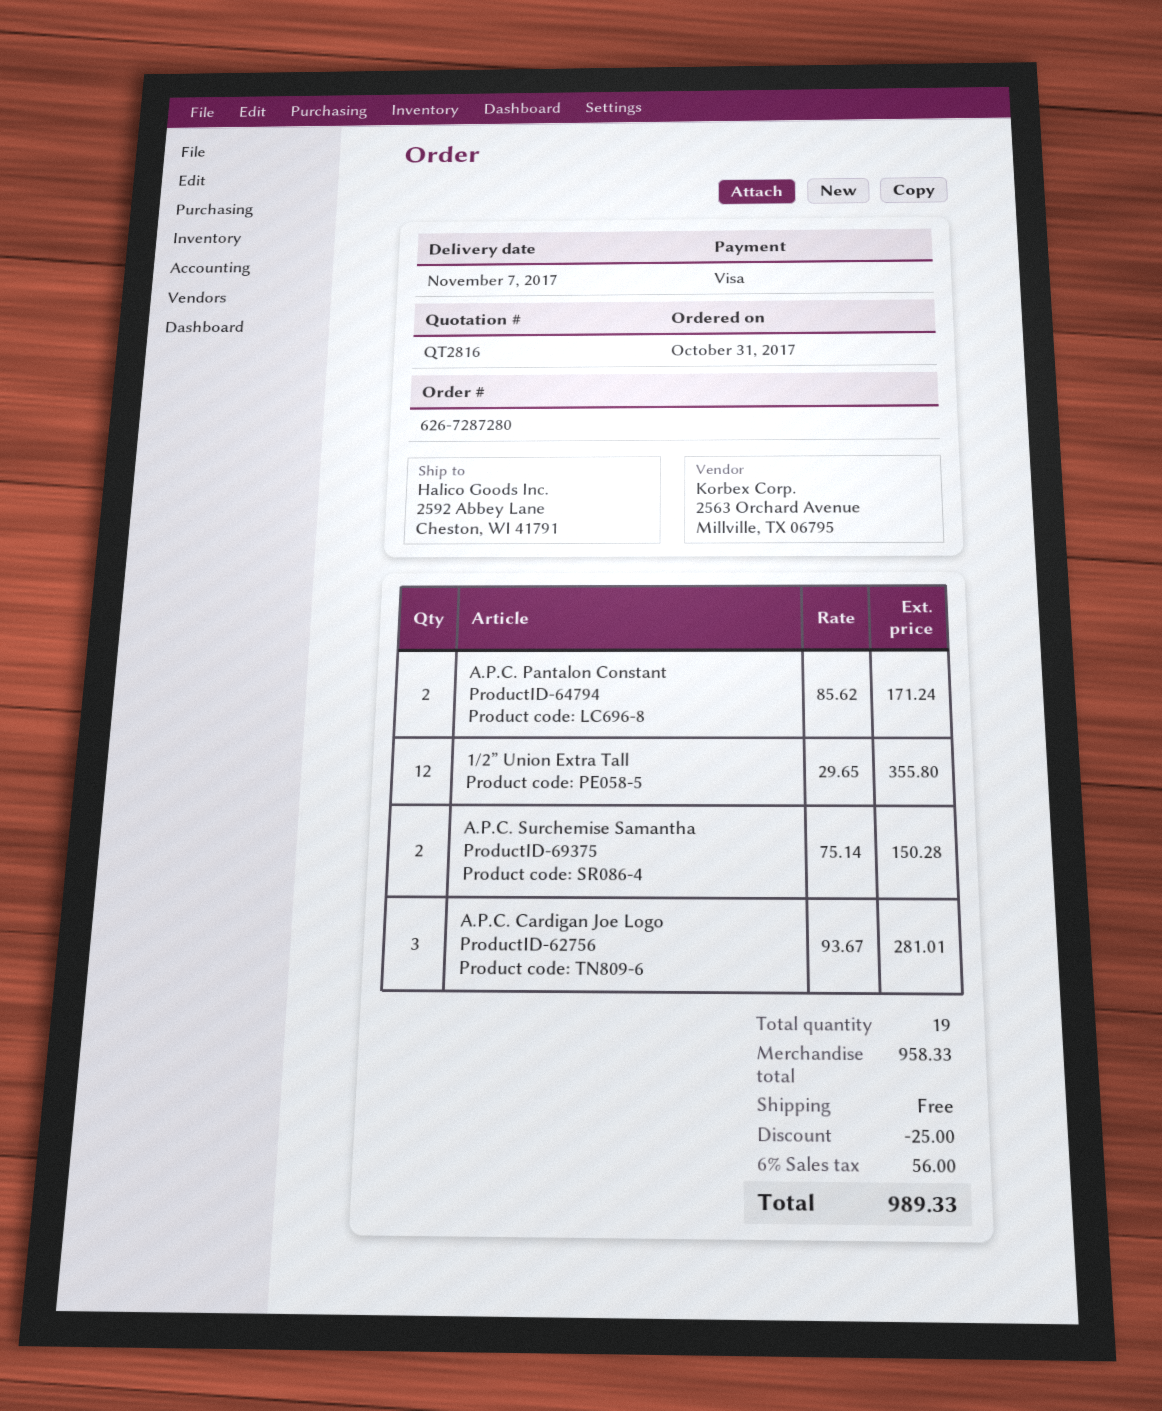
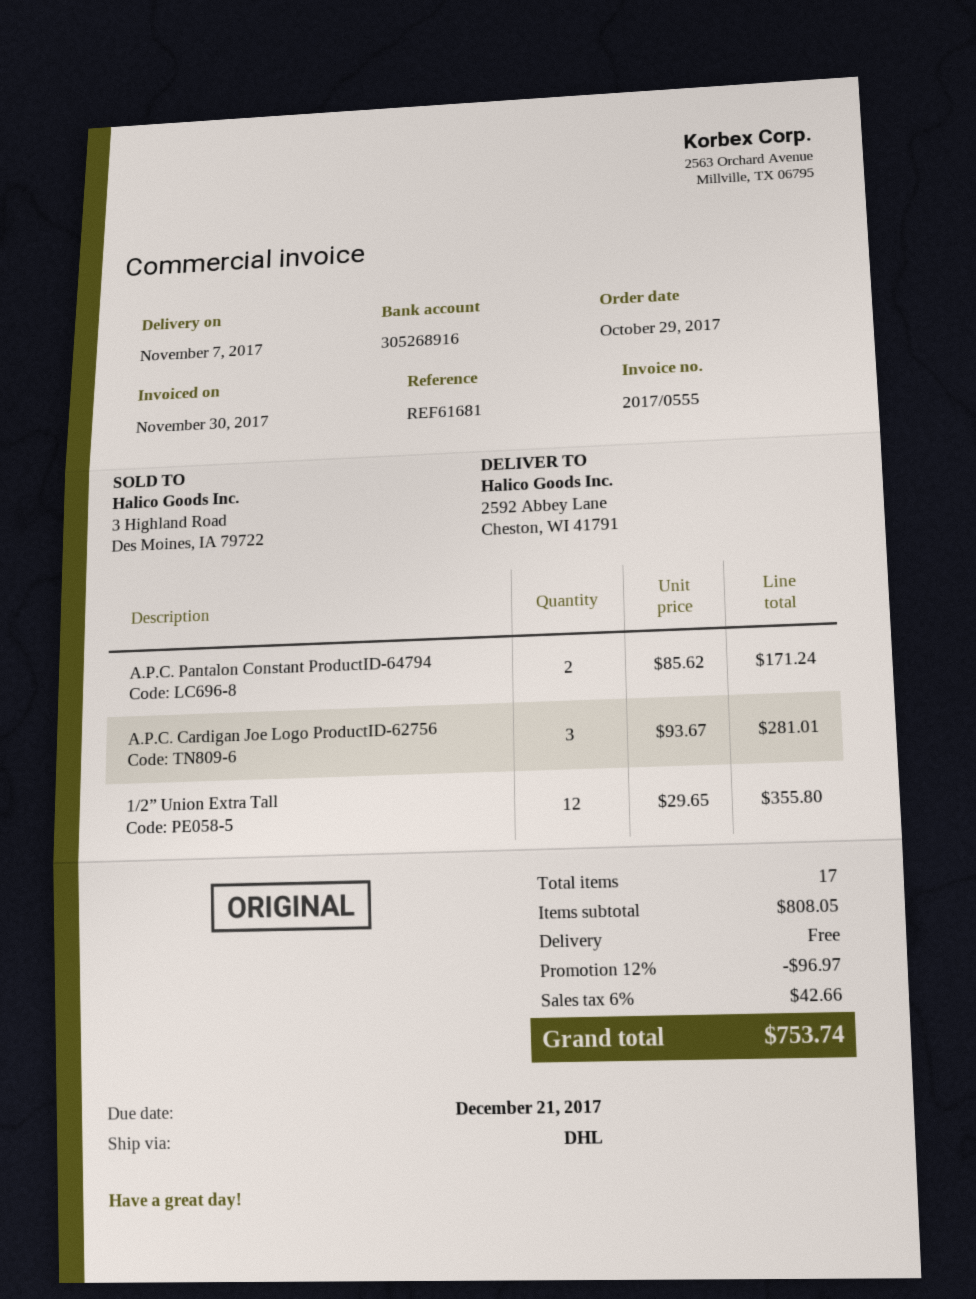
order date: 2017-10-31 -> 2017-10-29
A.P.C. Surchemise Samantha ProductID-69375: 2 x 75.14 = 150.28 -> none
total quantity: 19 -> 17
subtotal: 958.33 -> 808.05
discount: 25.00 -> 96.97
tax: 6% = 56.00 -> 6% = 42.66
total: 989.33 -> 753.74

